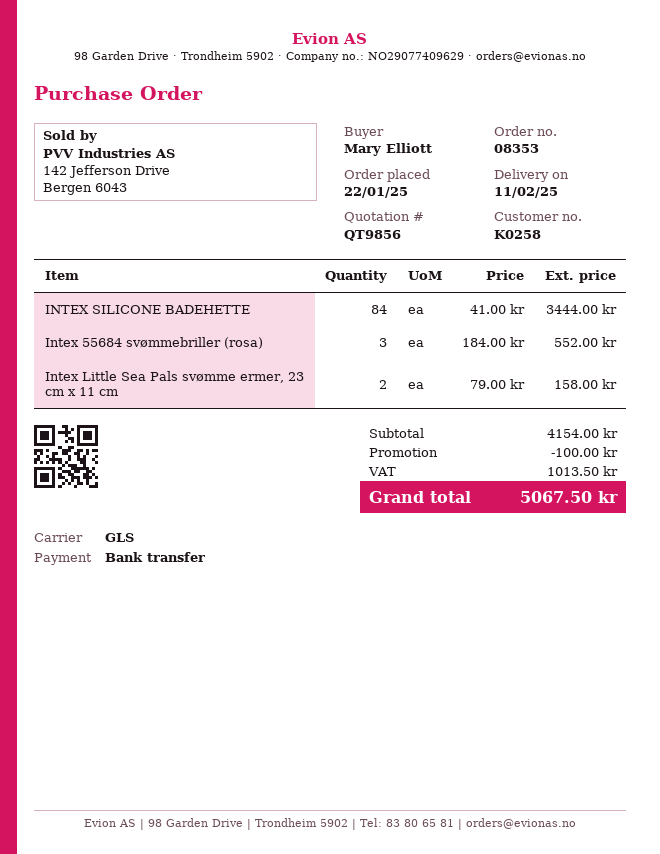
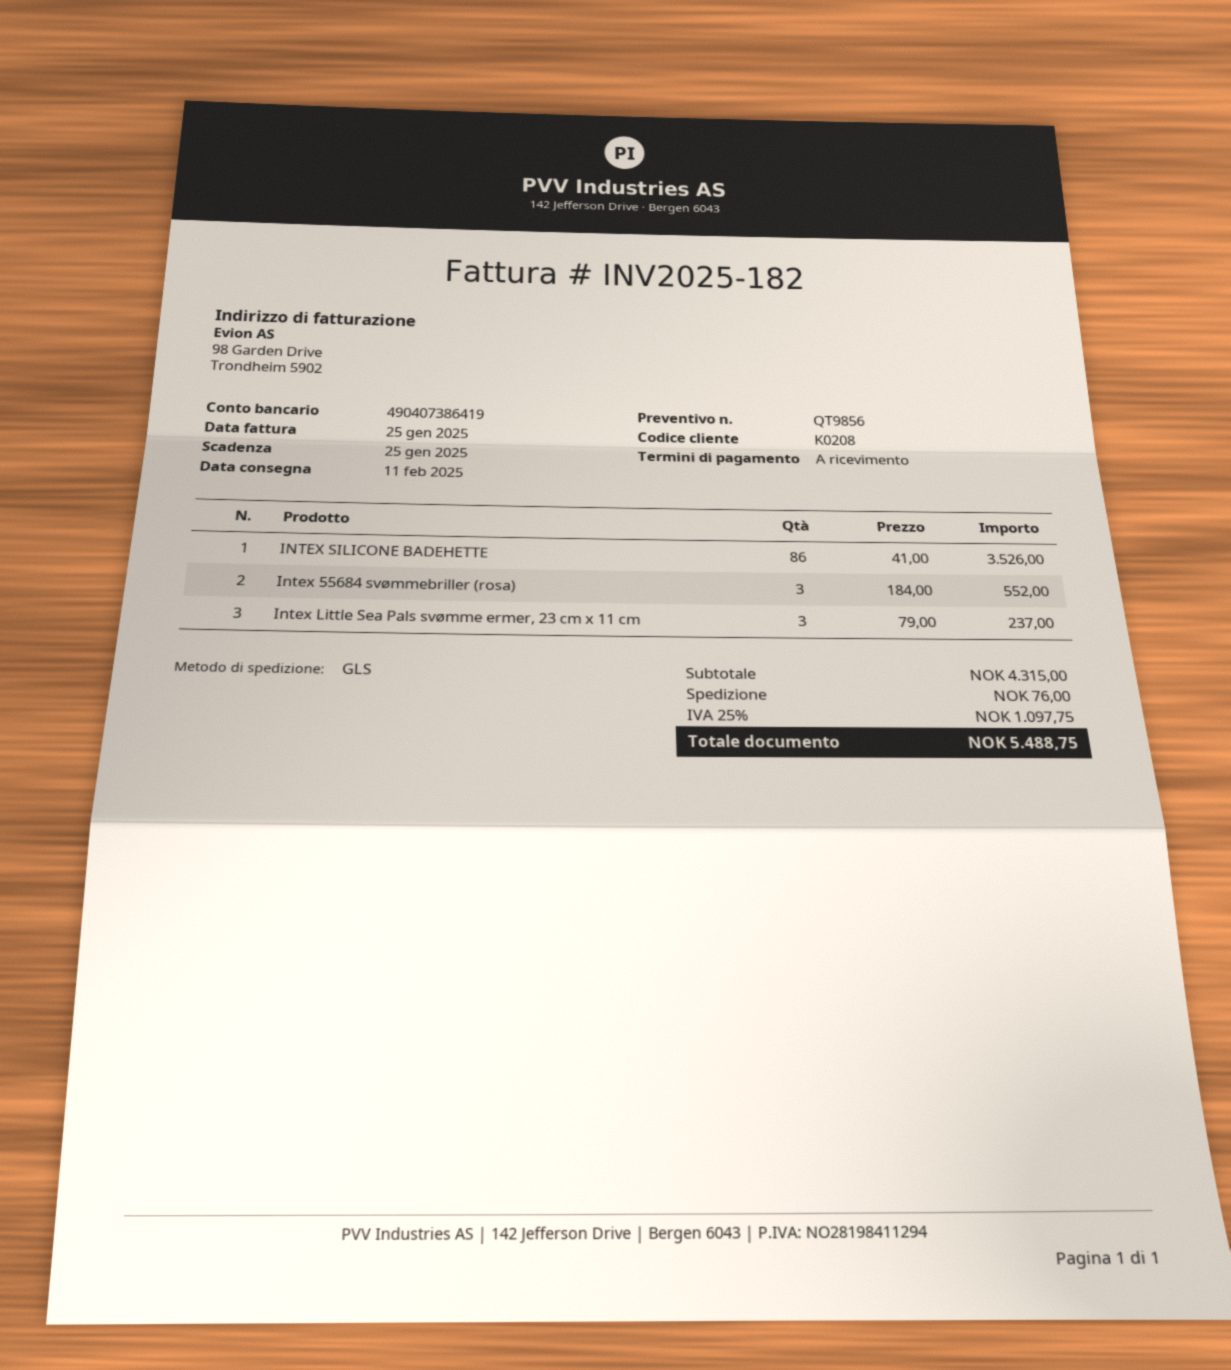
customer number: K0258 -> K0208
INTEX SILICONE BADEHETTE: 84 x 41.00 = 3444.00 -> 86 x 41.00 = 3526.00
Intex Little Sea Pals svømme ermer, 23 cm x 11 cm: 2 x 79.00 = 158.00 -> 3 x 79.00 = 237.00
subtotal: 4154.00 -> 4315.00
discount: 100.00 -> none
shipping: none -> 76.00
tax: 1013.50 -> 1097.75
total: 5067.50 -> 5488.75

